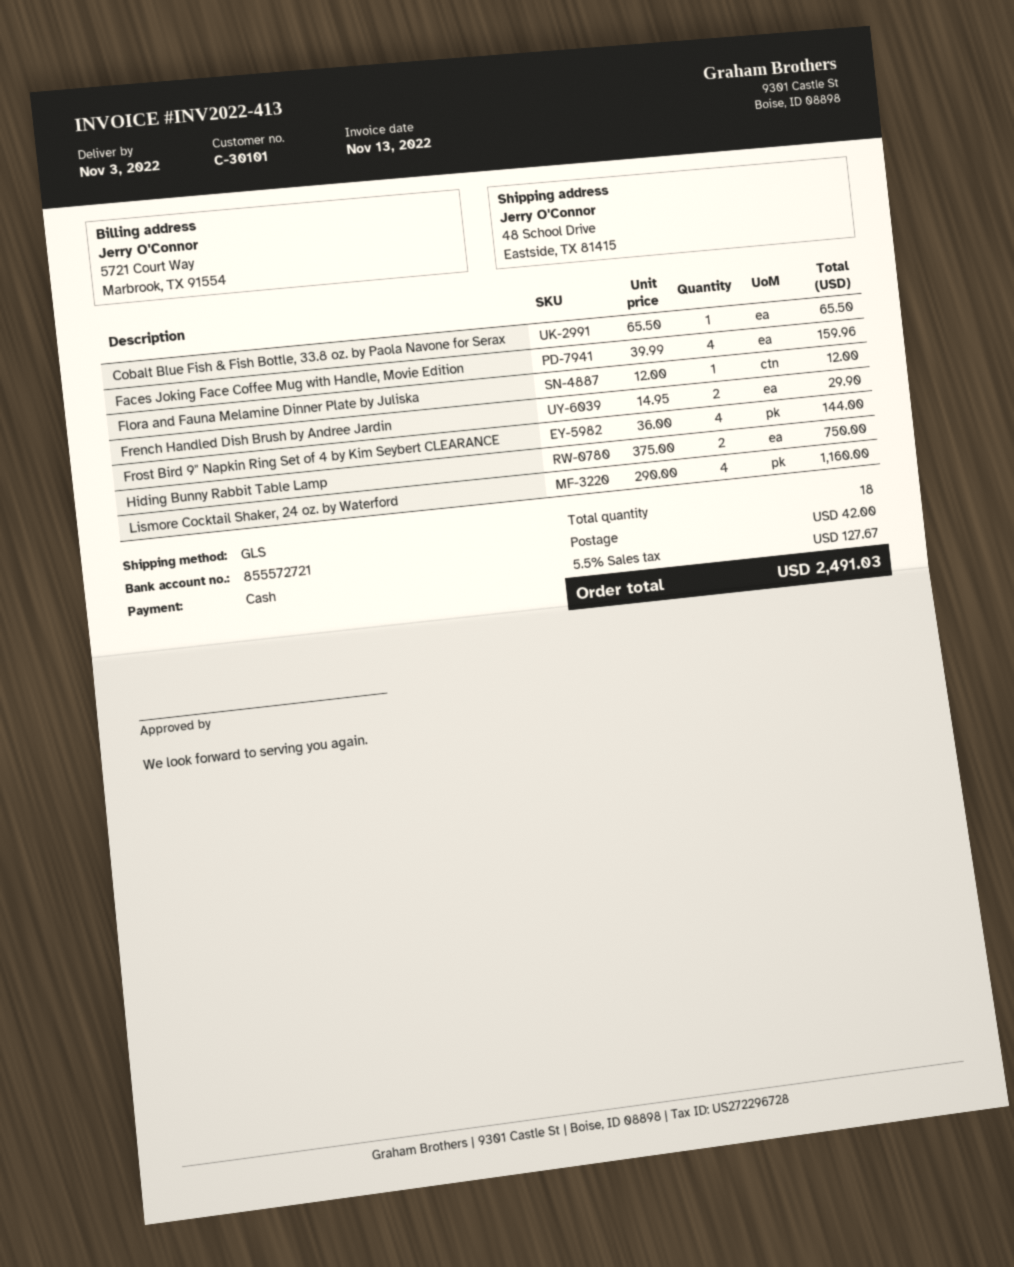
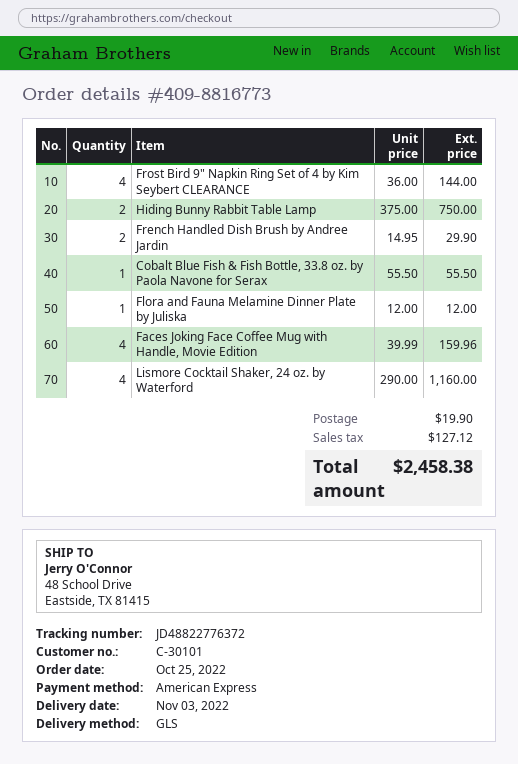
payment method: cash -> American Express
Cobalt Blue Fish & Fish Bottle, 33.8 oz. by Paola Navone for Serax: 1 x 65.50 = 65.50 -> 1 x 55.50 = 55.50
shipping: 42.00 -> 19.90
tax: 127.67 -> 127.12
total: 2491.03 -> 2458.38

